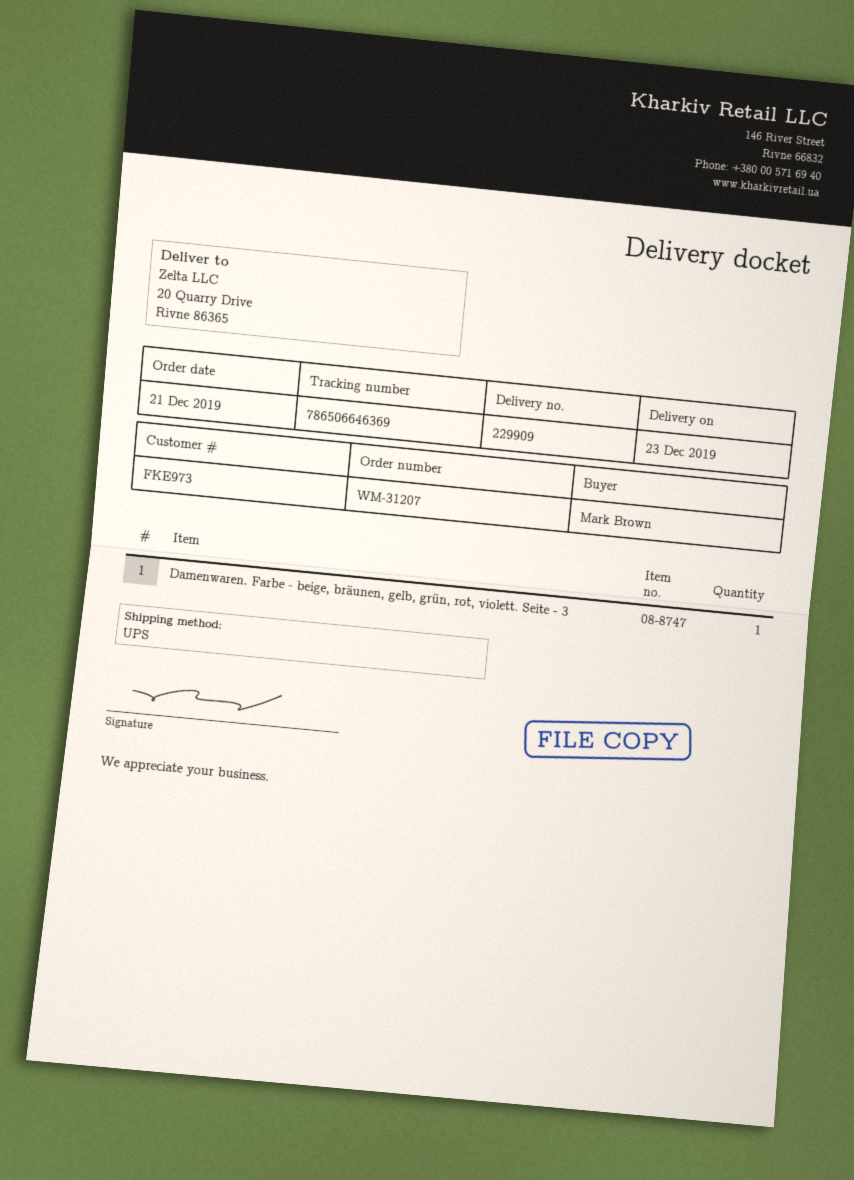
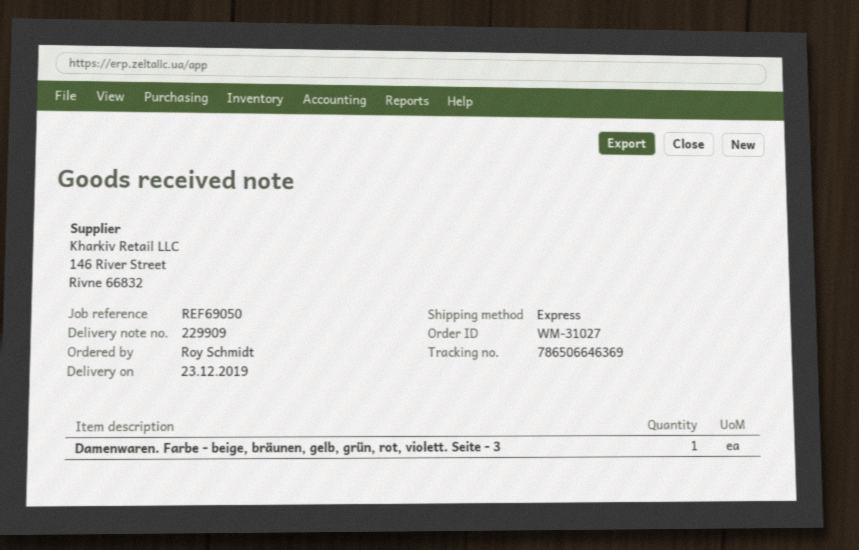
order number: WM-31207 -> WM-31027
ordered by: Mark Brown -> Roy Schmidt
shipping method: UPS -> express

